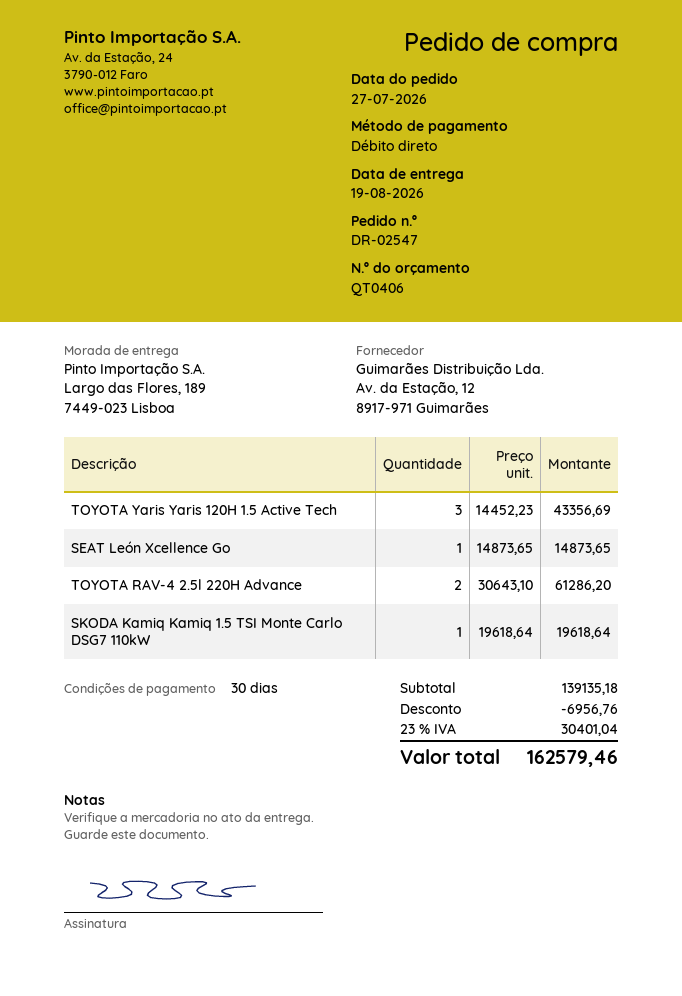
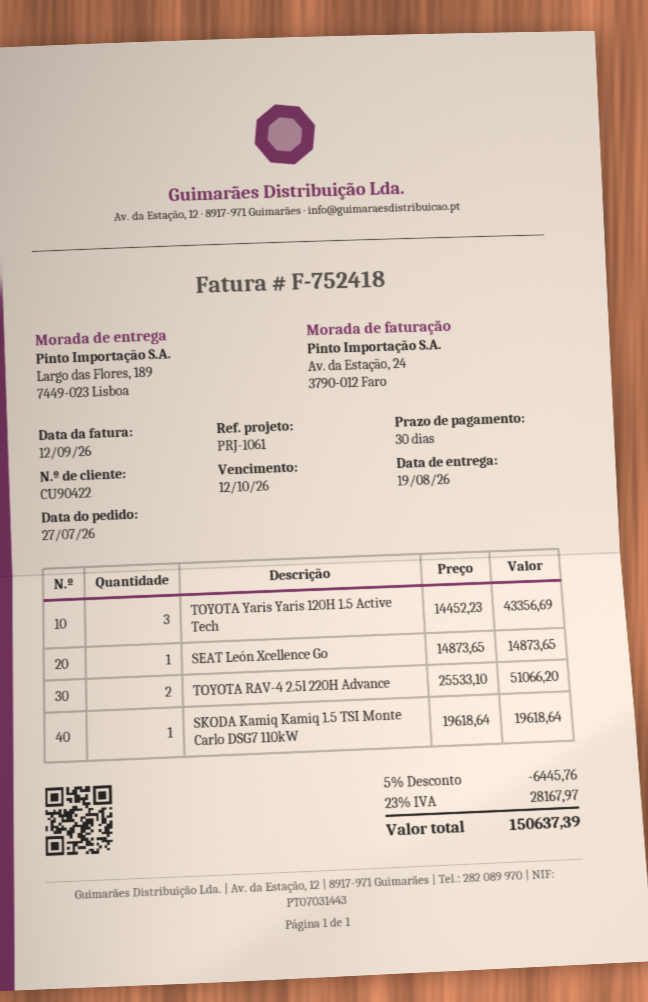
TOYOTA RAV-4 2.5l 220H Advance: 2 x 30643.10 = 61286.20 -> 2 x 25533.10 = 51066.20
discount: 6956.76 -> 6445.76
tax: 23% = 30401.04 -> 23% = 28167.97
total: 162579.46 -> 150637.39

